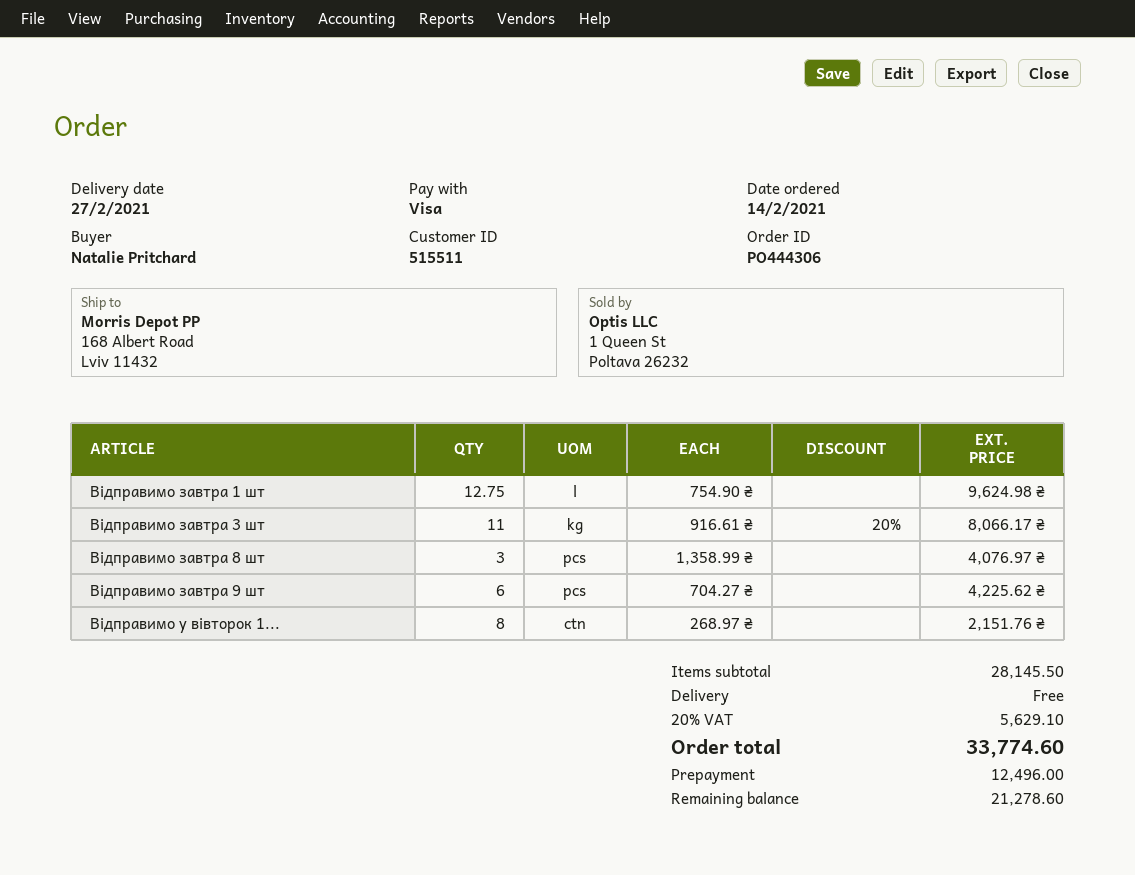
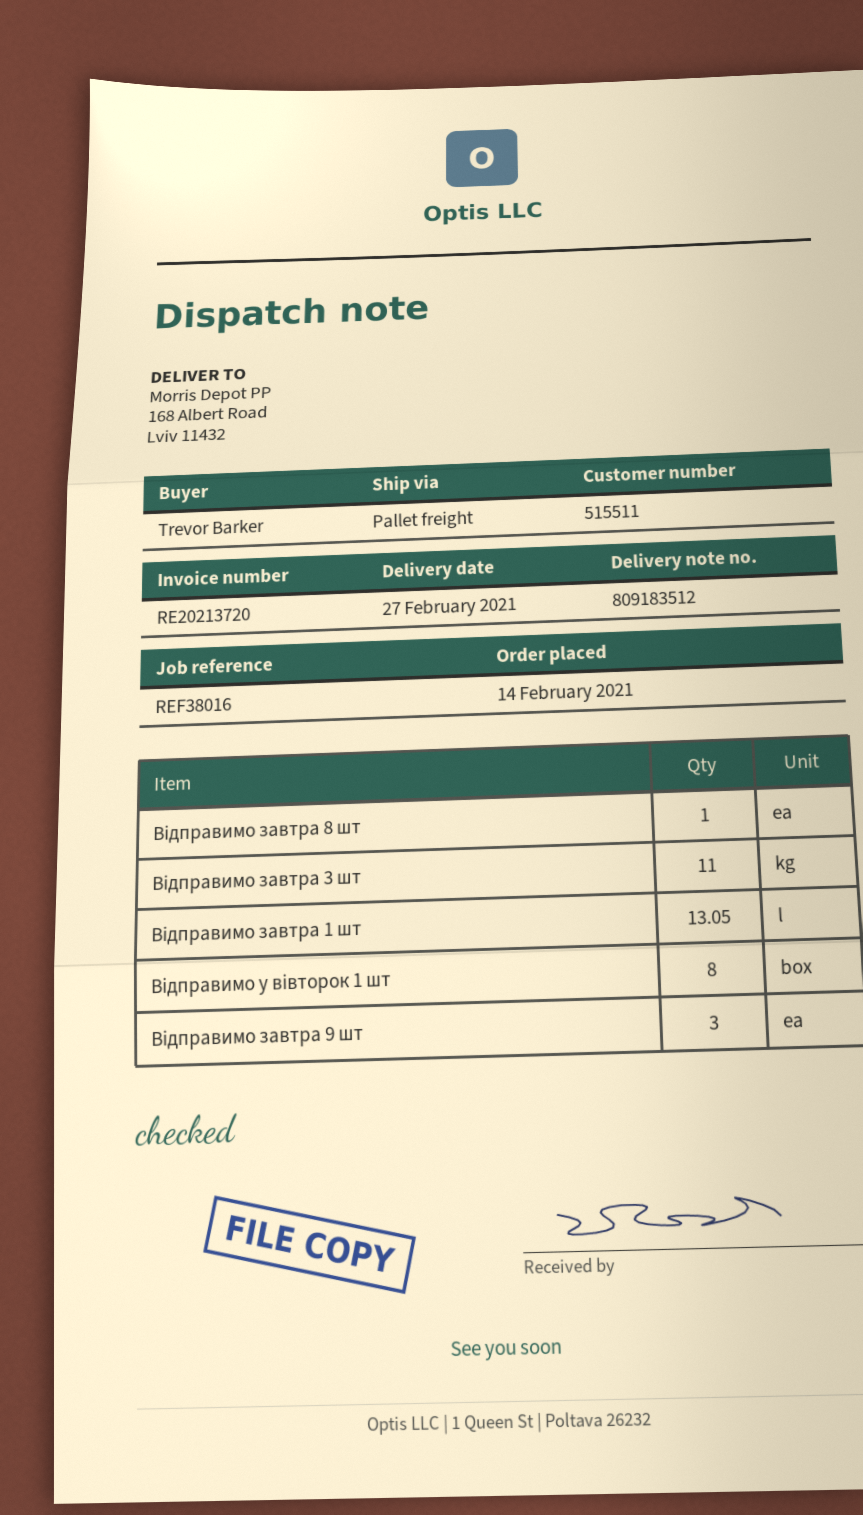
ordered by: Natalie Pritchard -> Trevor Barker
Відправимо завтра 1 шт: 12.75 -> 13.05
Відправимо завтра 8 шт: 3 -> 1
Відправимо завтра 9 шт: 6 -> 3

